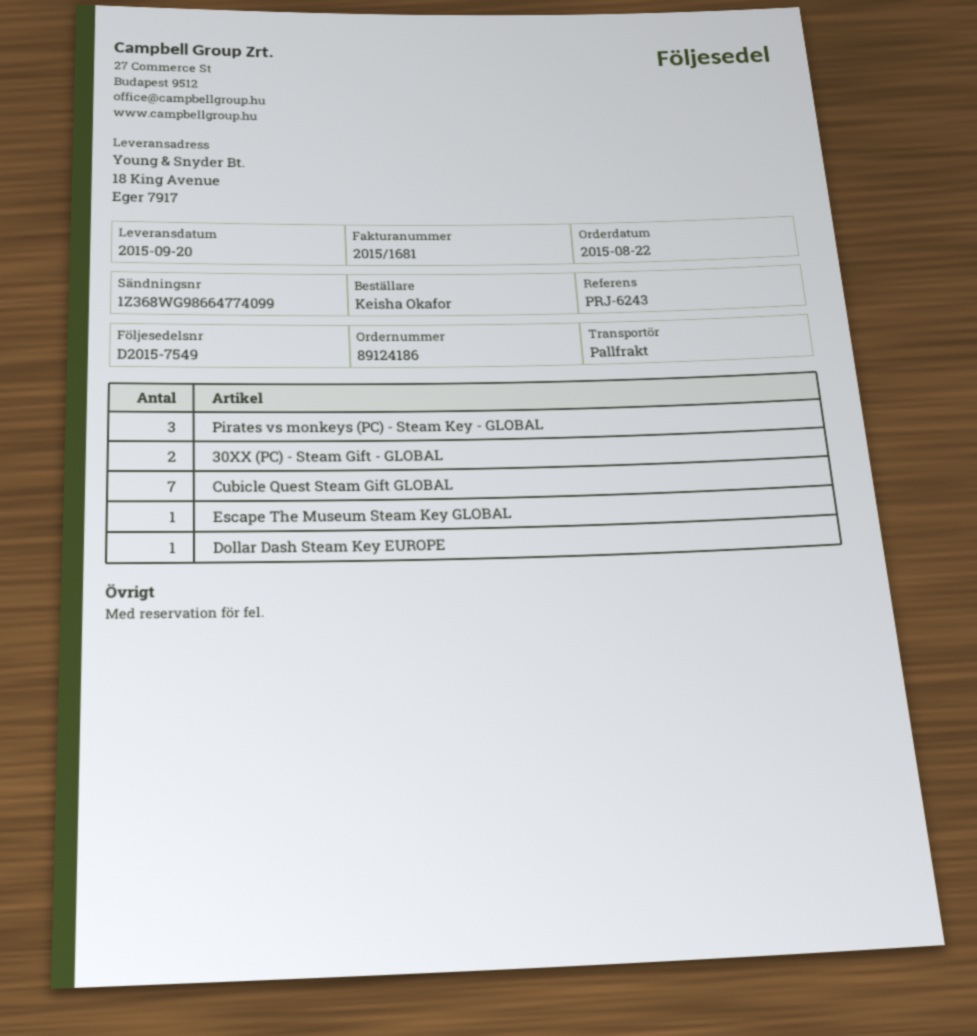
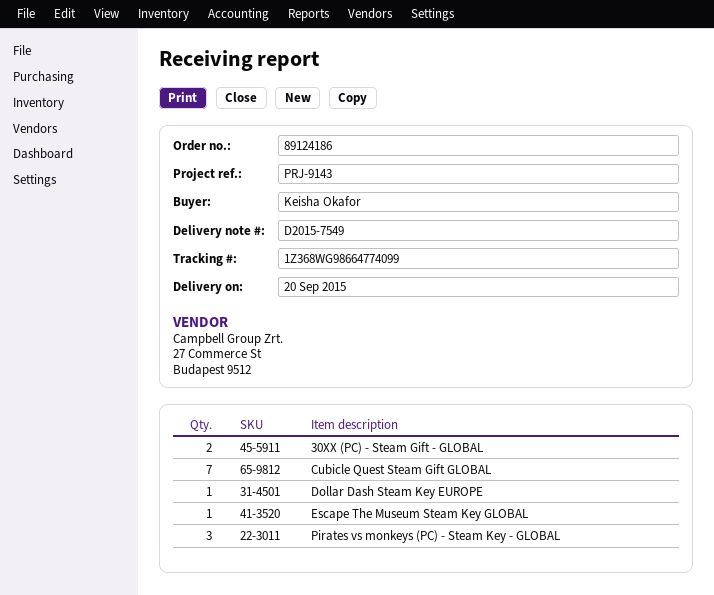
reference: PRJ-6243 -> PRJ-9143

